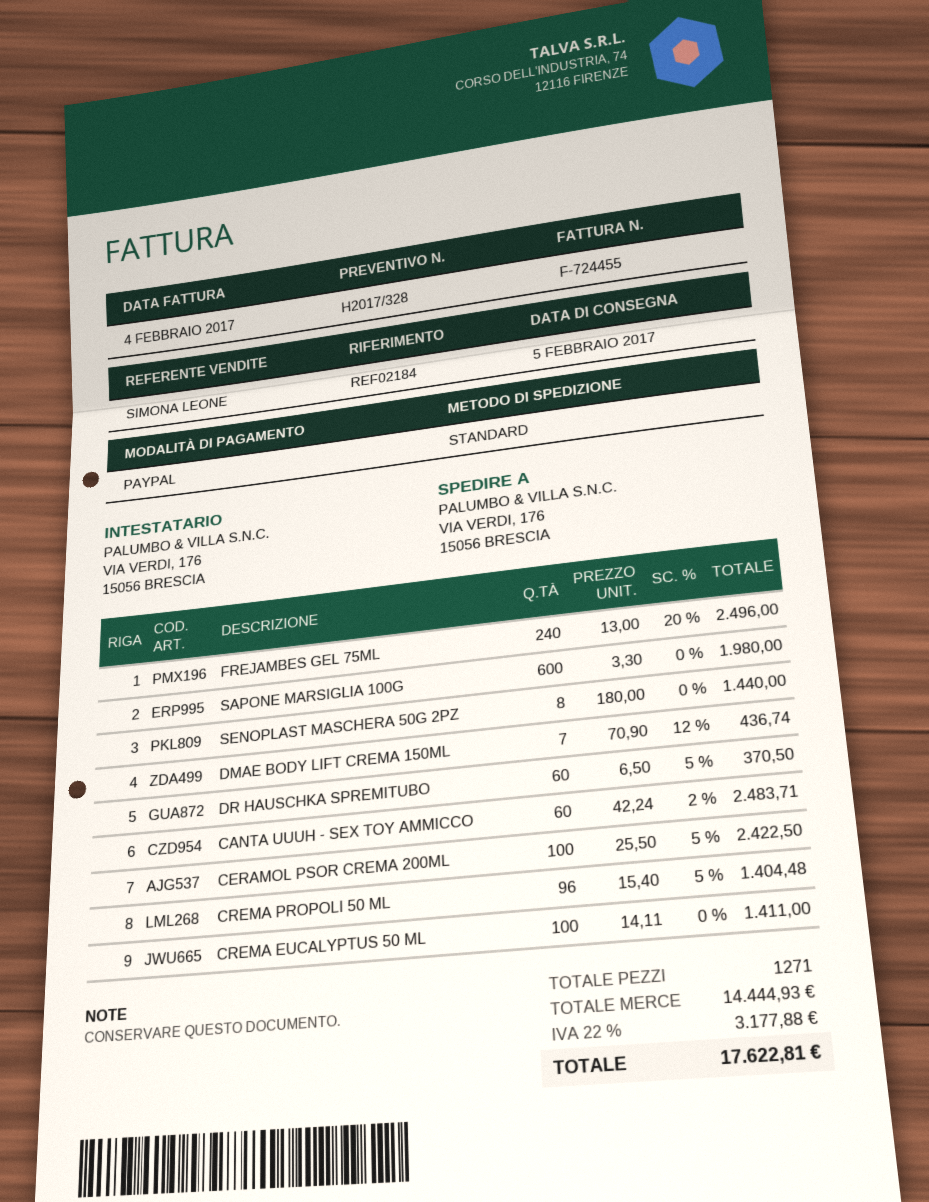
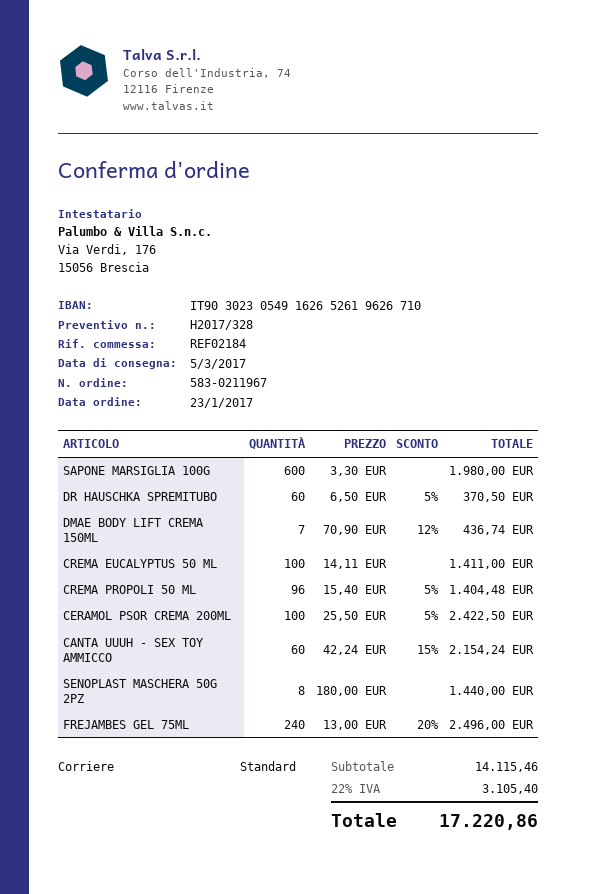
delivery date: 2017-02-05 -> 2017-03-05
CANTA UUUH - SEX TOY AMMICCO: 60 x 42.24 - 2% = 2483.71 -> 60 x 42.24 - 15% = 2154.24
subtotal: 14444.93 -> 14115.46
tax: 22% = 3177.88 -> 22% = 3105.40
total: 17622.81 -> 17220.86

